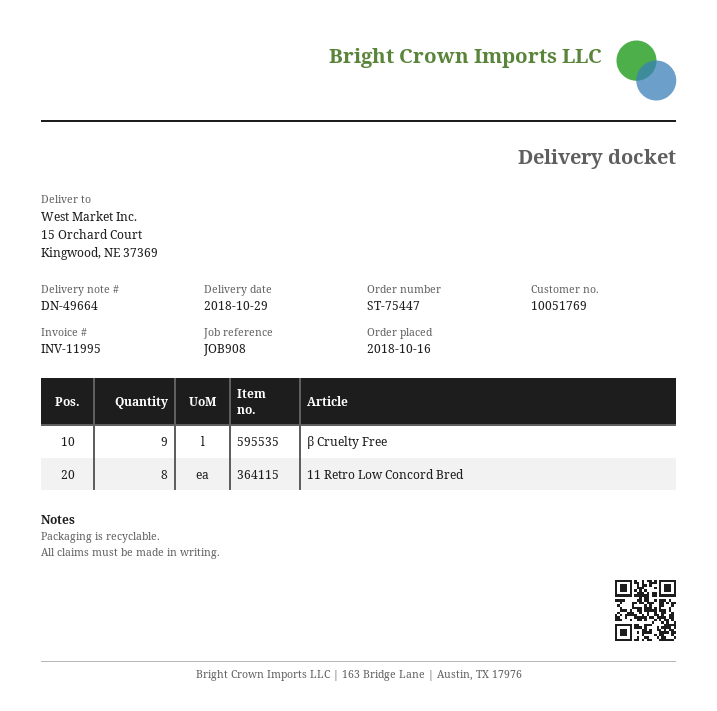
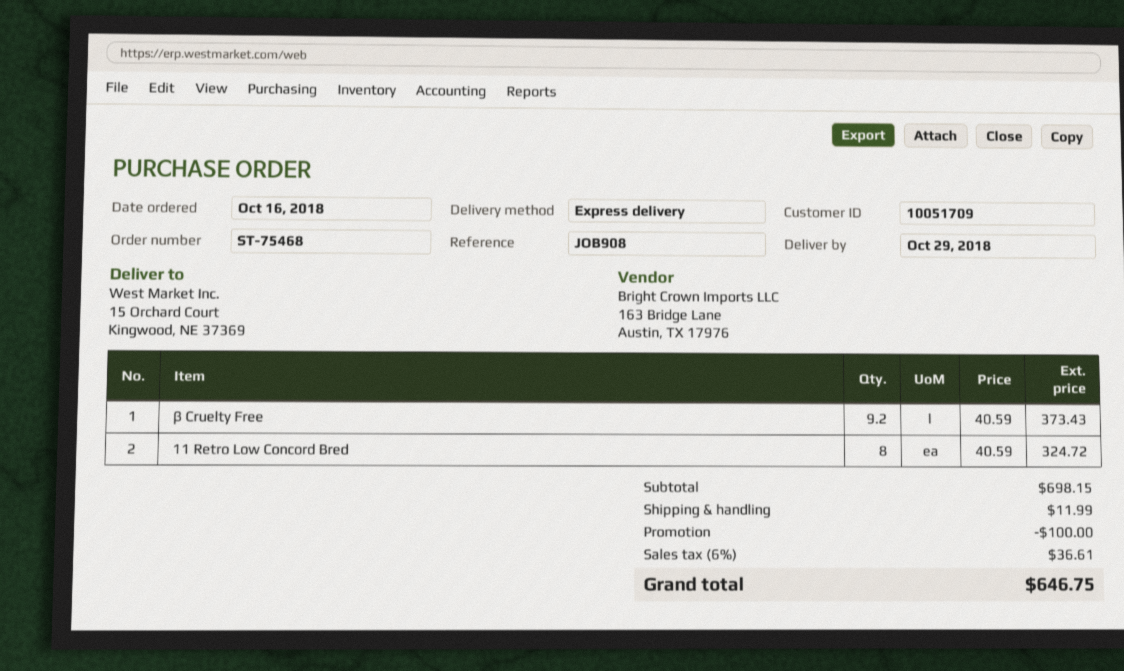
order number: ST-75447 -> ST-75468
customer number: 10051769 -> 10051709
β Cruelty Free: 9 -> 9.2

